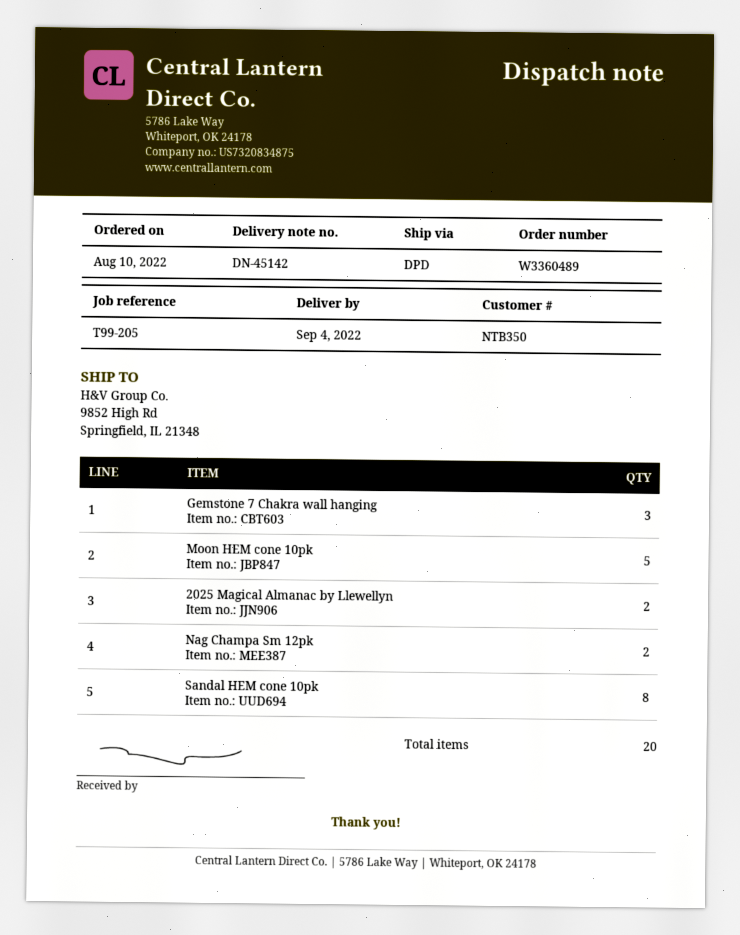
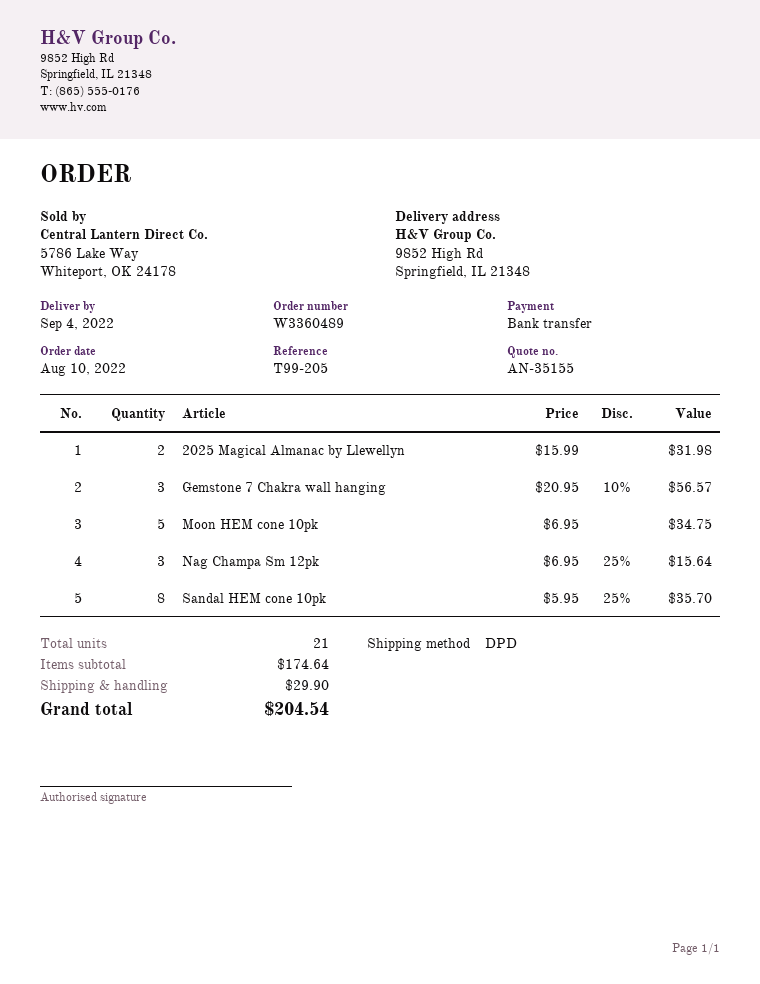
Nag Champa Sm 12pk: 2 -> 3
total quantity: 20 -> 21

